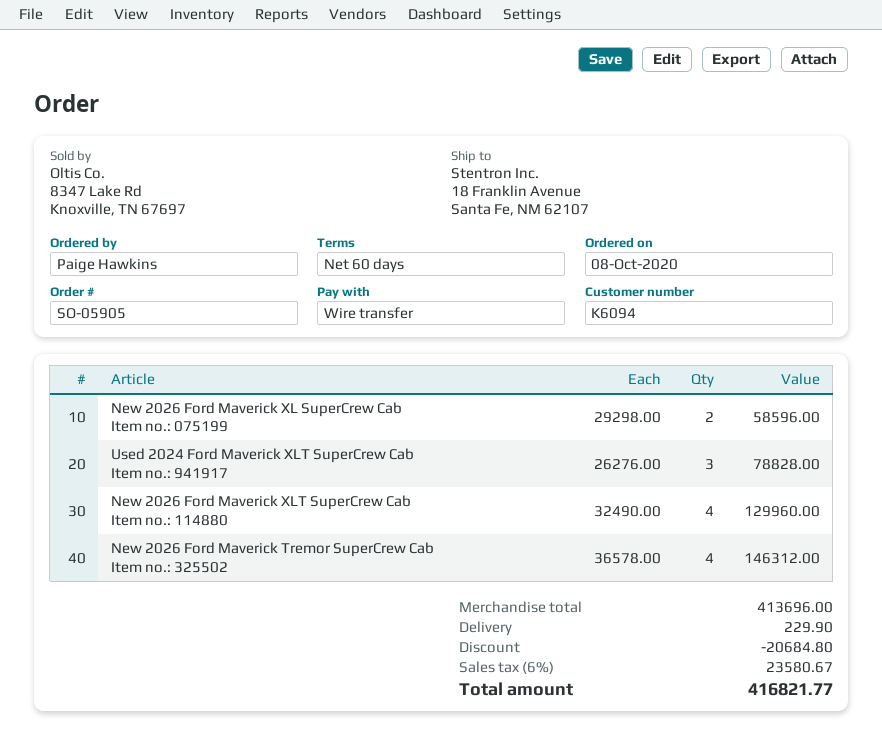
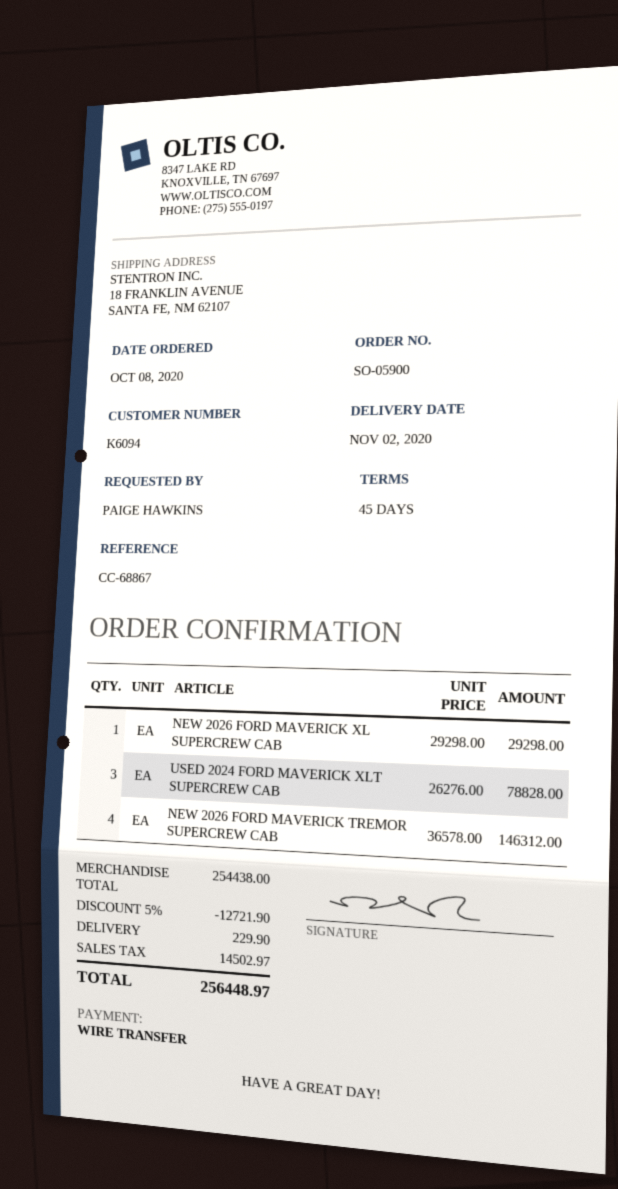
order number: SO-05905 -> SO-05900
payment terms: 60 days -> 45 days
New 2026 Ford Maverick XL SuperCrew Cab: 2 x 29298.00 = 58596.00 -> 1 x 29298.00 = 29298.00
New 2026 Ford Maverick XLT SuperCrew Cab: 4 x 32490.00 = 129960.00 -> none
subtotal: 413696.00 -> 254438.00
discount: 20684.80 -> 12721.90
tax: 23580.67 -> 14502.97
total: 416821.77 -> 256448.97

